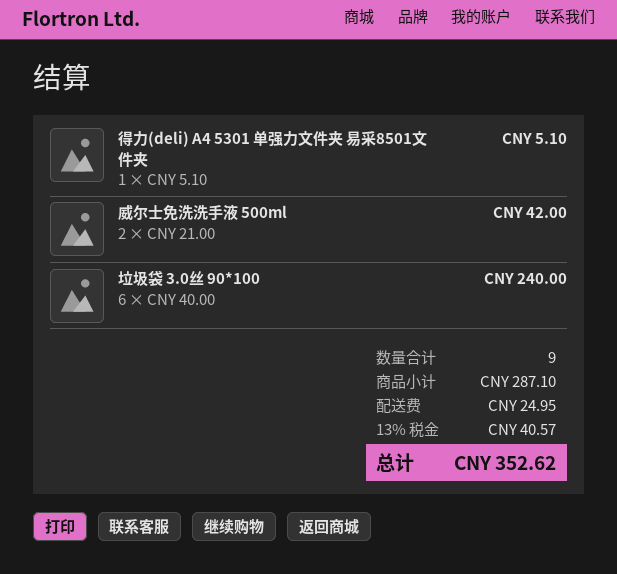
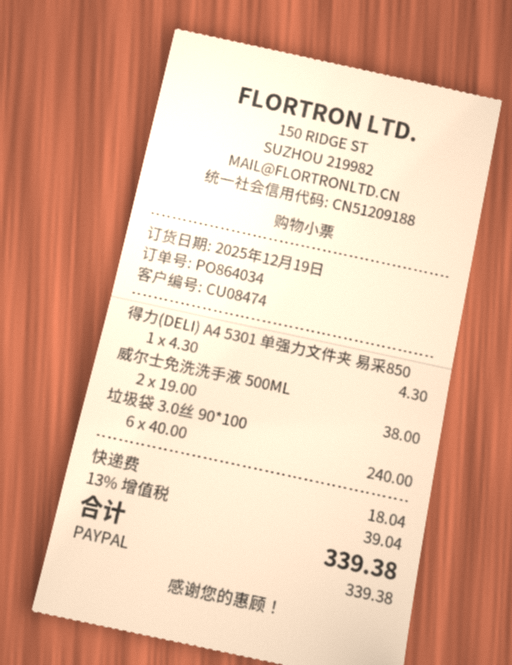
得力(deli) A4 5301 单强力文件夹 易采8501文件夹: 1 x 5.10 = 5.10 -> 1 x 4.30 = 4.30
威尔士免洗洗手液 500ml: 2 x 21.00 = 42.00 -> 2 x 19.00 = 38.00
shipping: 24.95 -> 18.04
tax: 13% = 40.57 -> 13% = 39.04
total: 352.62 -> 339.38

